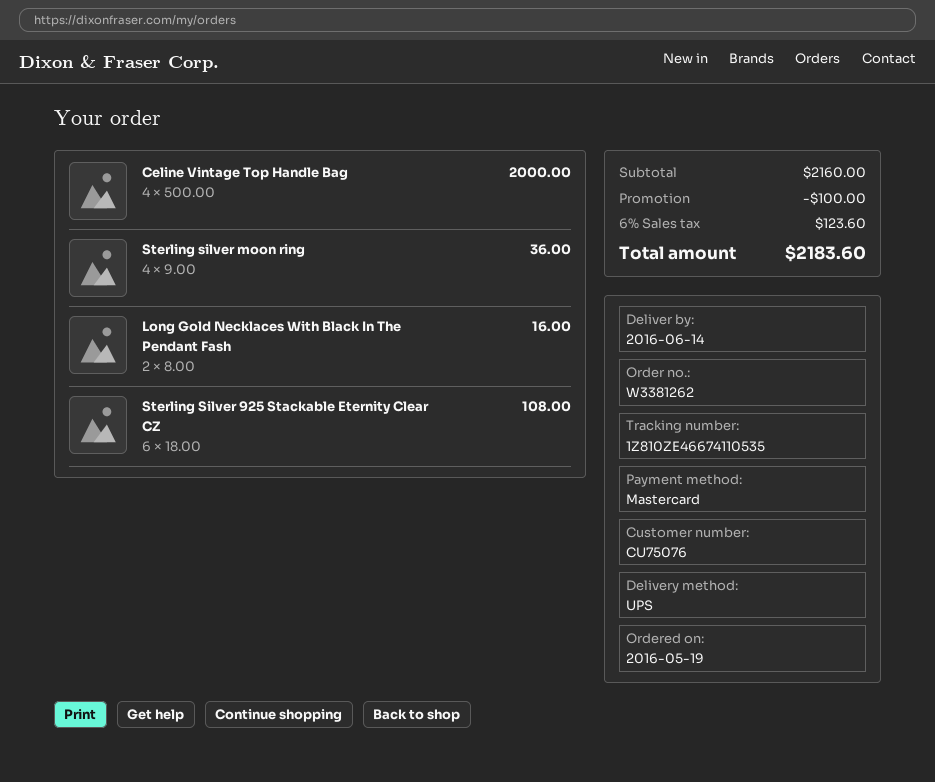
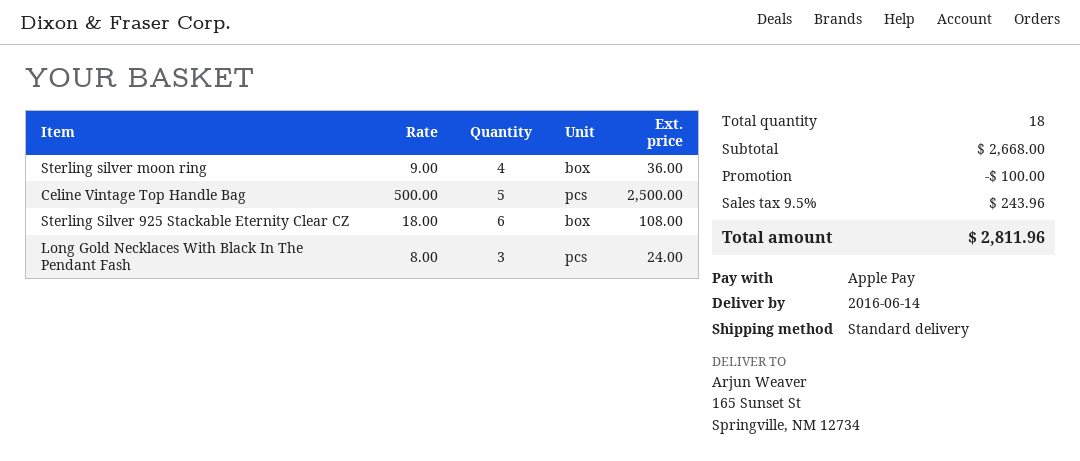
payment method: Mastercard -> Apple Pay
shipping method: UPS -> standard
Celine Vintage Top Handle Bag: 4 x 500.00 = 2000.00 -> 5 x 500.00 = 2500.00
Long Gold Necklaces With Black In The Pendant Fash: 2 x 8.00 = 16.00 -> 3 x 8.00 = 24.00
subtotal: 2160.00 -> 2668.00
tax: 6% = 123.60 -> 9.5% = 243.96
total: 2183.60 -> 2811.96

